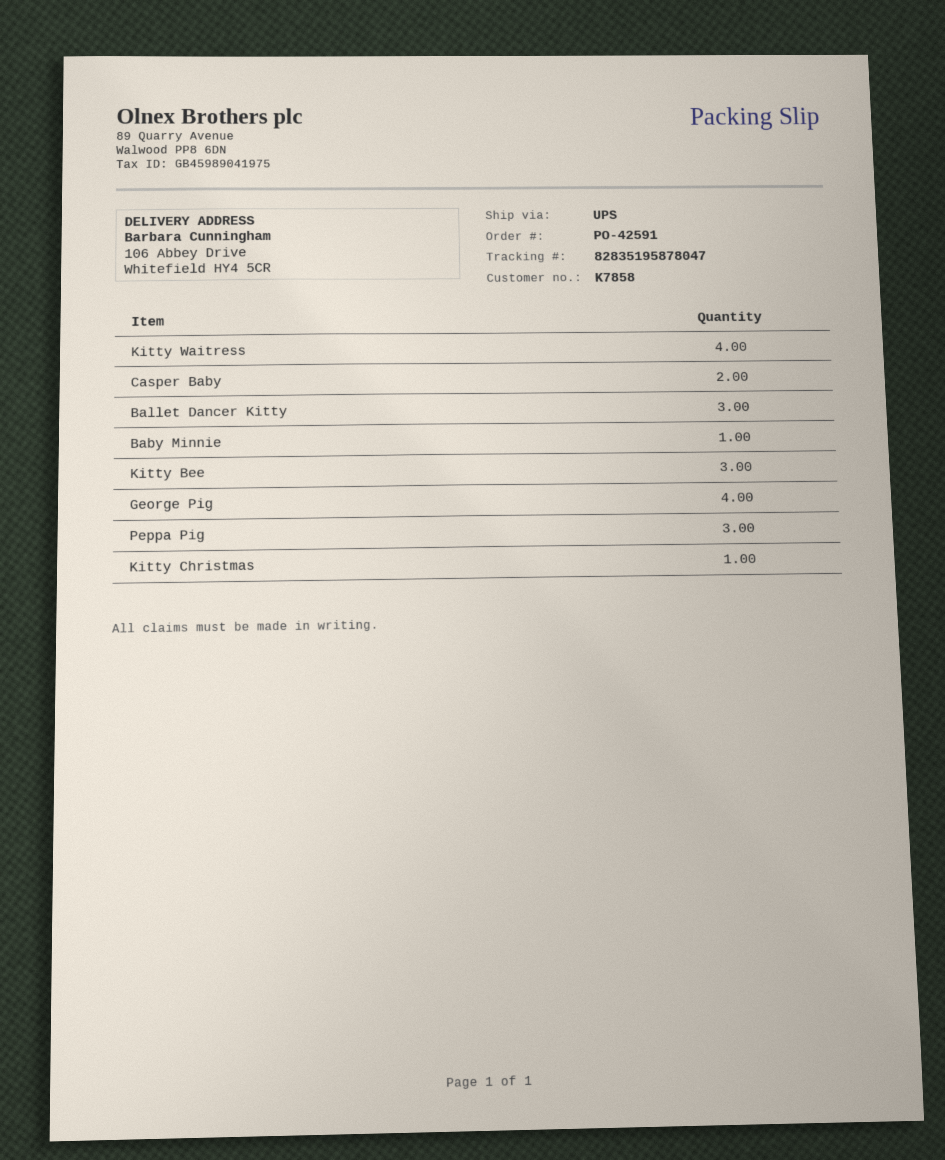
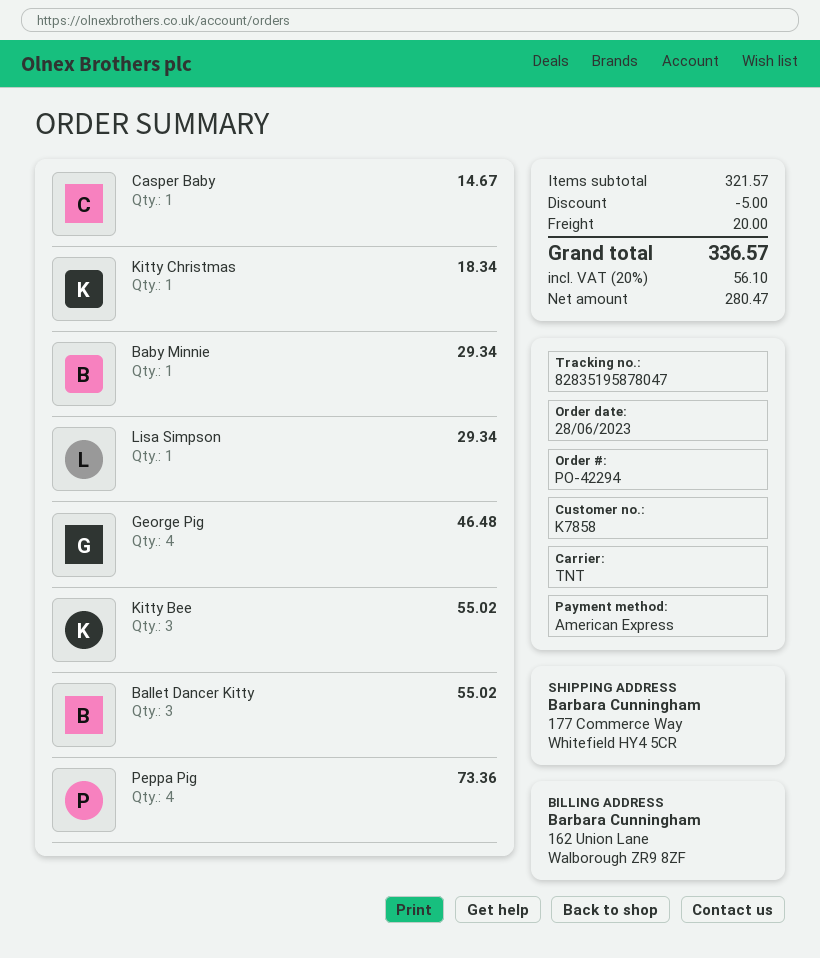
order number: PO-42591 -> PO-42294
shipping method: UPS -> TNT
ship to: 106 Abbey Drive, Whitefield HY4 5CR -> 177 Commerce Way, Whitefield HY4 5CR
Kitty Waitress: 4 -> none
Casper Baby: 2 -> 1
Peppa Pig: 3 -> 4
Lisa Simpson: none -> 1

